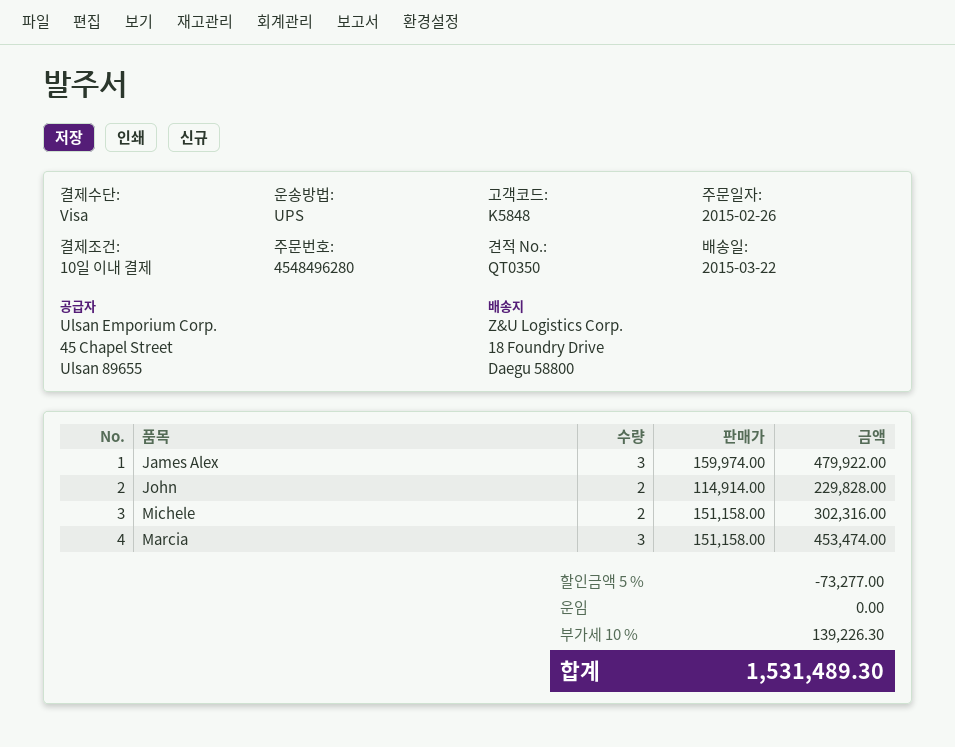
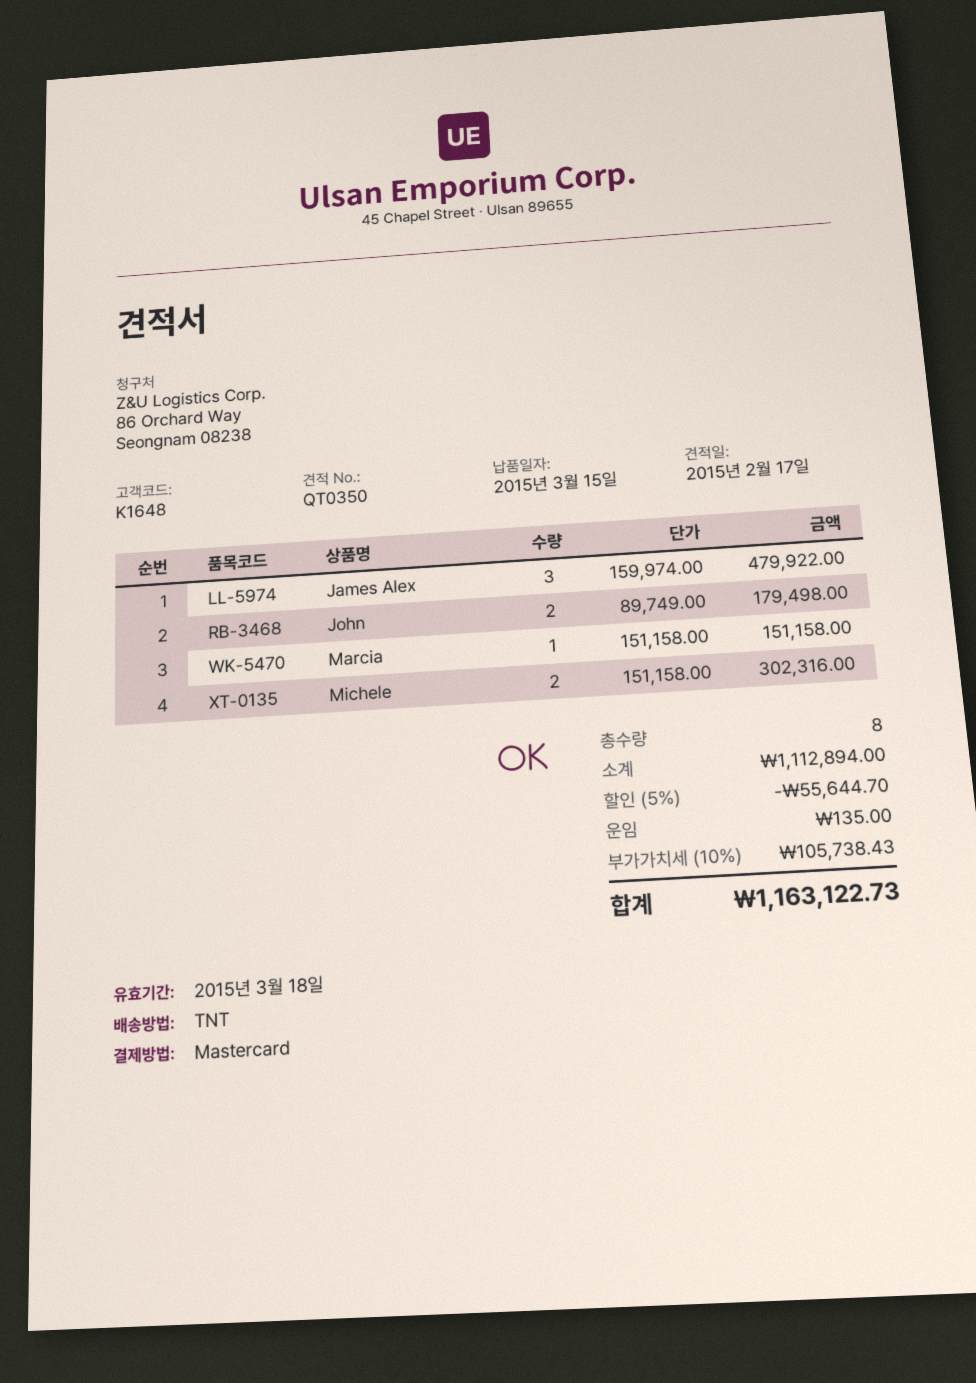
delivery date: 2015-03-22 -> 2015-03-15
customer number: K5848 -> K1648
payment method: Visa -> Mastercard
shipping method: UPS -> TNT
John: 2 x 114914.00 = 229828.00 -> 2 x 89749.00 = 179498.00
Marcia: 3 x 151158.00 = 453474.00 -> 1 x 151158.00 = 151158.00
discount: 5% = 73277.00 -> 5% = 55644.70
shipping: 0.00 -> 135.00
tax: 10% = 139226.30 -> 10% = 105738.43
total: 1531489.30 -> 1163122.73

